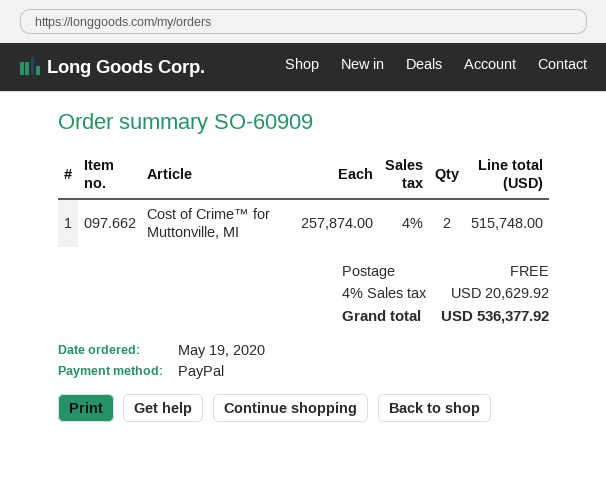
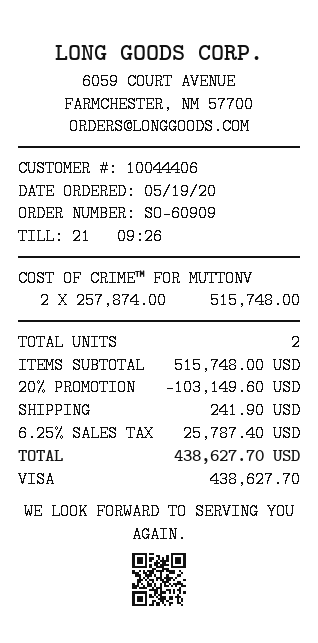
payment method: PayPal -> Visa
discount: none -> 20% = 103149.60
shipping: 0.00 -> 241.90
tax: 4% = 20629.92 -> 6.25% = 25787.40
total: 536377.92 -> 438627.70

